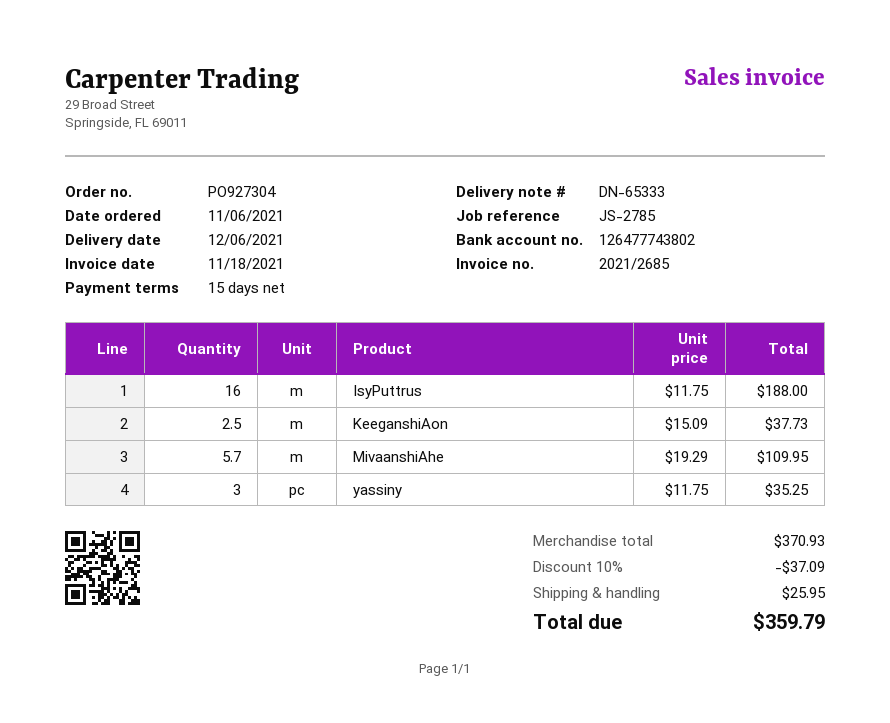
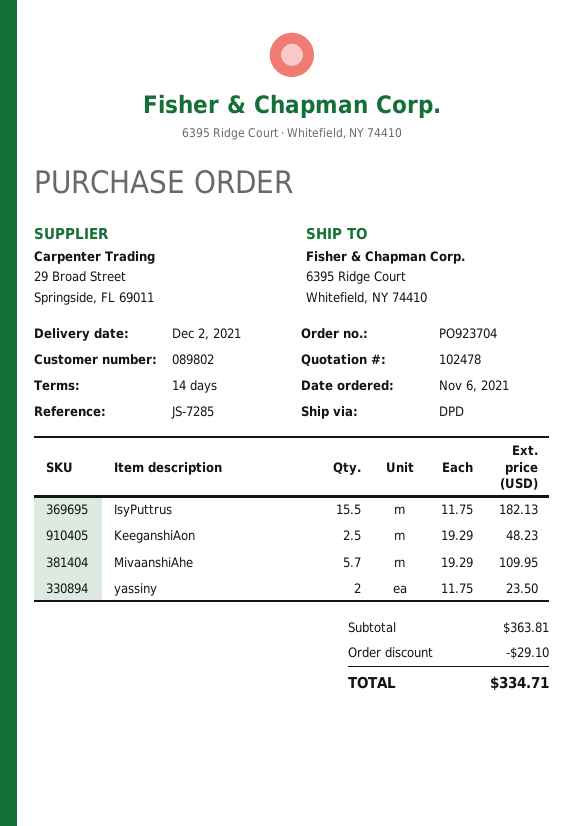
order number: PO927304 -> PO923704
delivery date: 2021-12-06 -> 2021-12-02
payment terms: 15 days -> 14 days
reference: JS-2785 -> JS-7285
IsyPuttrus: 16 x 11.75 = 188.00 -> 15.5 x 11.75 = 182.13
KeeganshiAon: 2.5 x 15.09 = 37.73 -> 2.5 x 19.29 = 48.23
yassiny: 3 x 11.75 = 35.25 -> 2 x 11.75 = 23.50
subtotal: 370.93 -> 363.81
discount: 37.09 -> 29.10
shipping: 25.95 -> none
total: 359.79 -> 334.71

